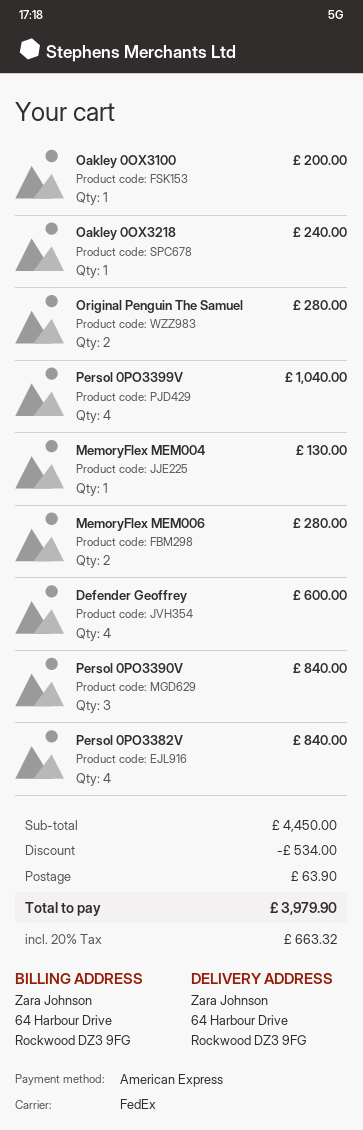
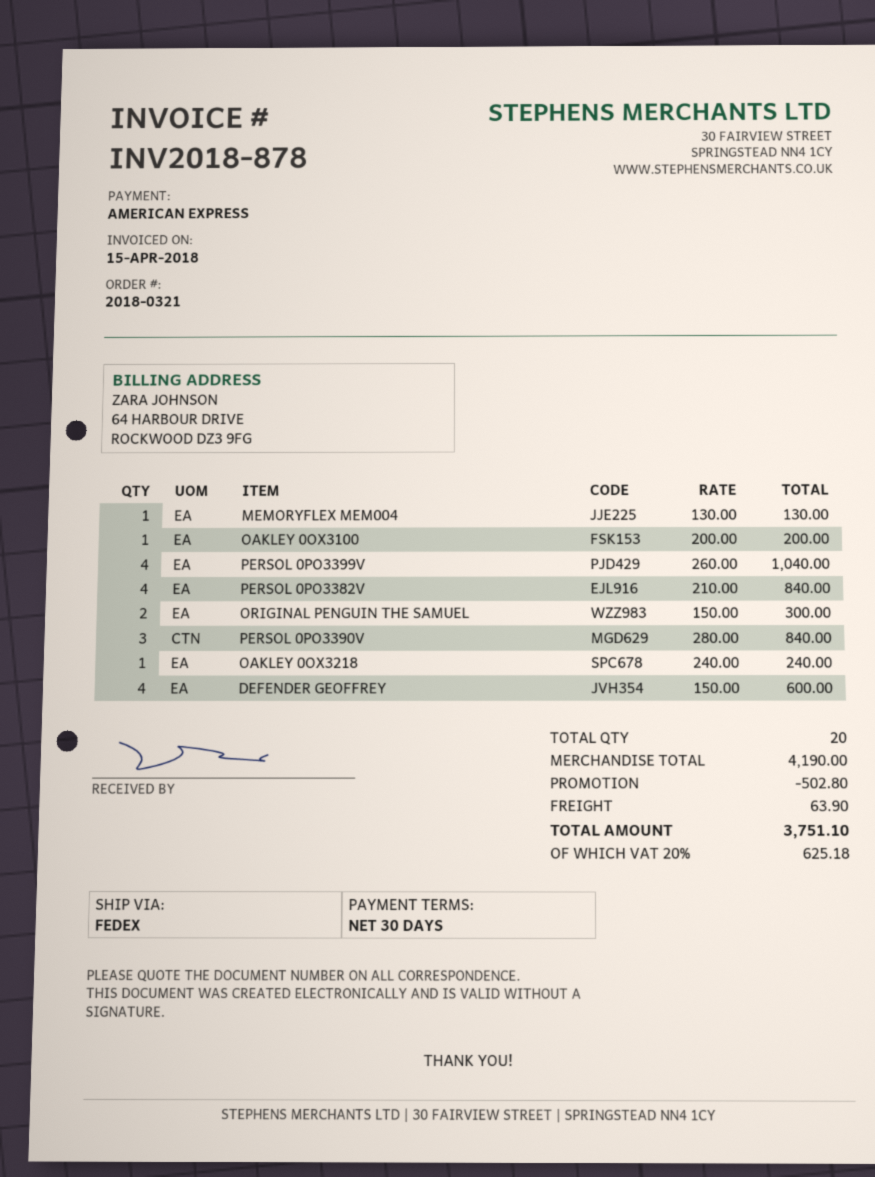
Original Penguin The Samuel: 2 for 280.00 -> 2 for 300.00
MemoryFlex MEM006: 2 for 280.00 -> none
subtotal: 4450.00 -> 4190.00
discount: 534.00 -> 502.80
tax: 20% = 663.32 -> 20% = 625.18
total: 3979.90 -> 3751.10

